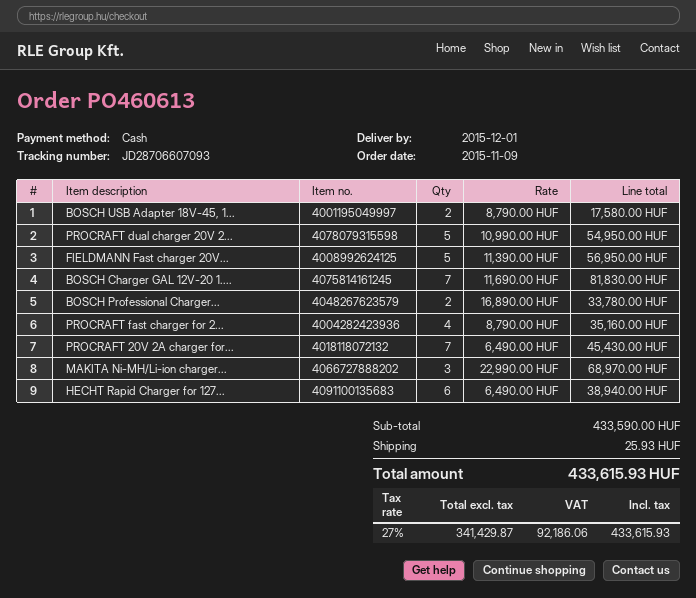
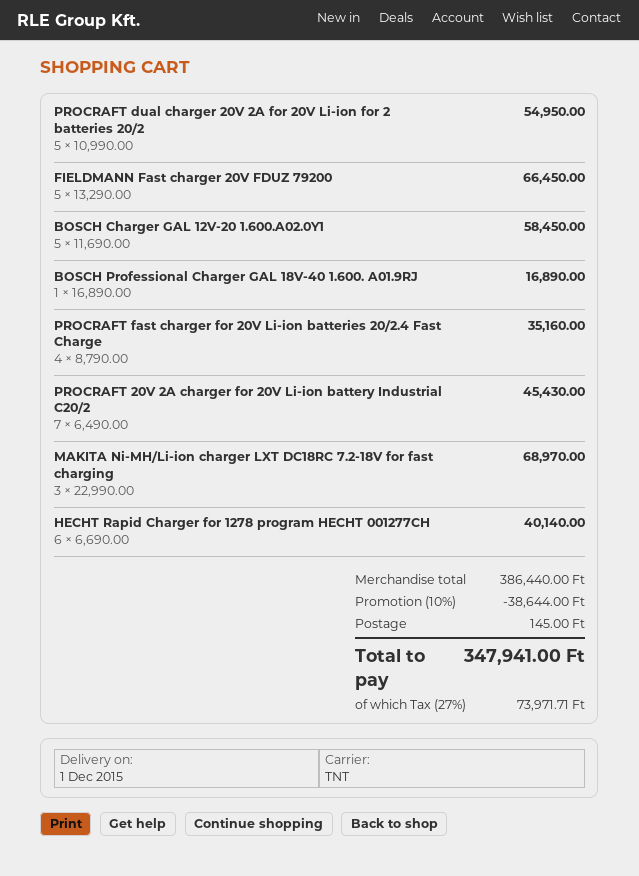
BOSCH USB Adapter 18V-45, 1...: 2 x 8790.00 = 17580.00 -> none
FIELDMANN Fast charger 20V...: 5 x 11390.00 = 56950.00 -> 5 x 13290.00 = 66450.00
BOSCH Charger GAL 12V-20 1....: 7 x 11690.00 = 81830.00 -> 5 x 11690.00 = 58450.00
BOSCH Professional Charger...: 2 x 16890.00 = 33780.00 -> 1 x 16890.00 = 16890.00
HECHT Rapid Charger for 127...: 6 x 6490.00 = 38940.00 -> 6 x 6690.00 = 40140.00
subtotal: 433590.00 -> 386440.00
discount: none -> 10% = 38644.00
shipping: 25.93 -> 145.00
tax: 27% = 92186.06 -> 27% = 73971.71
total: 433615.93 -> 347941.00

